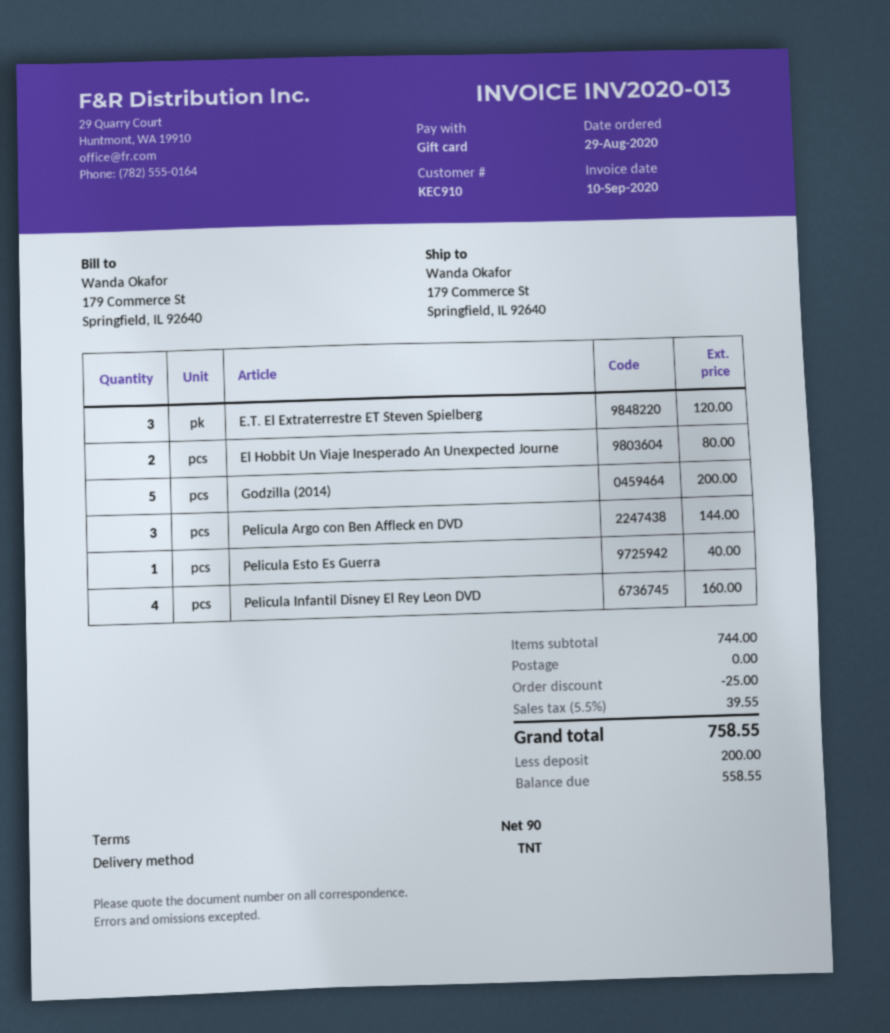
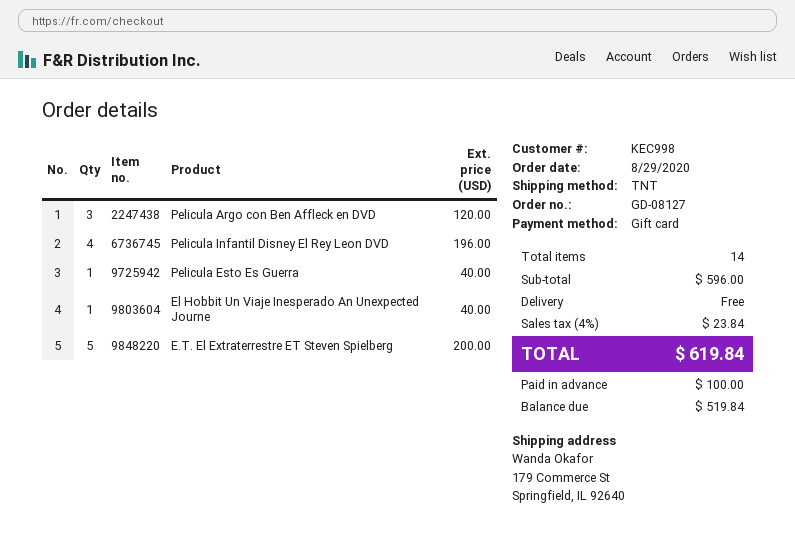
customer number: KEC910 -> KEC998
E.T. El Extraterrestre ET Steven Spielberg: 3 for 120.00 -> 5 for 200.00
El Hobbit Un Viaje Inesperado An Unexpected Journe: 2 for 80.00 -> 1 for 40.00
Godzilla (2014): 5 for 200.00 -> none
Pelicula Argo con Ben Affleck en DVD: 3 for 144.00 -> 3 for 120.00
Pelicula Infantil Disney El Rey Leon DVD: 4 for 160.00 -> 4 for 196.00
subtotal: 744.00 -> 596.00
discount: 25.00 -> none
tax: 5.5% = 39.55 -> 4% = 23.84
total: 758.55 -> 619.84
deposit: 200.00 -> 100.00
balance: 558.55 -> 519.84

